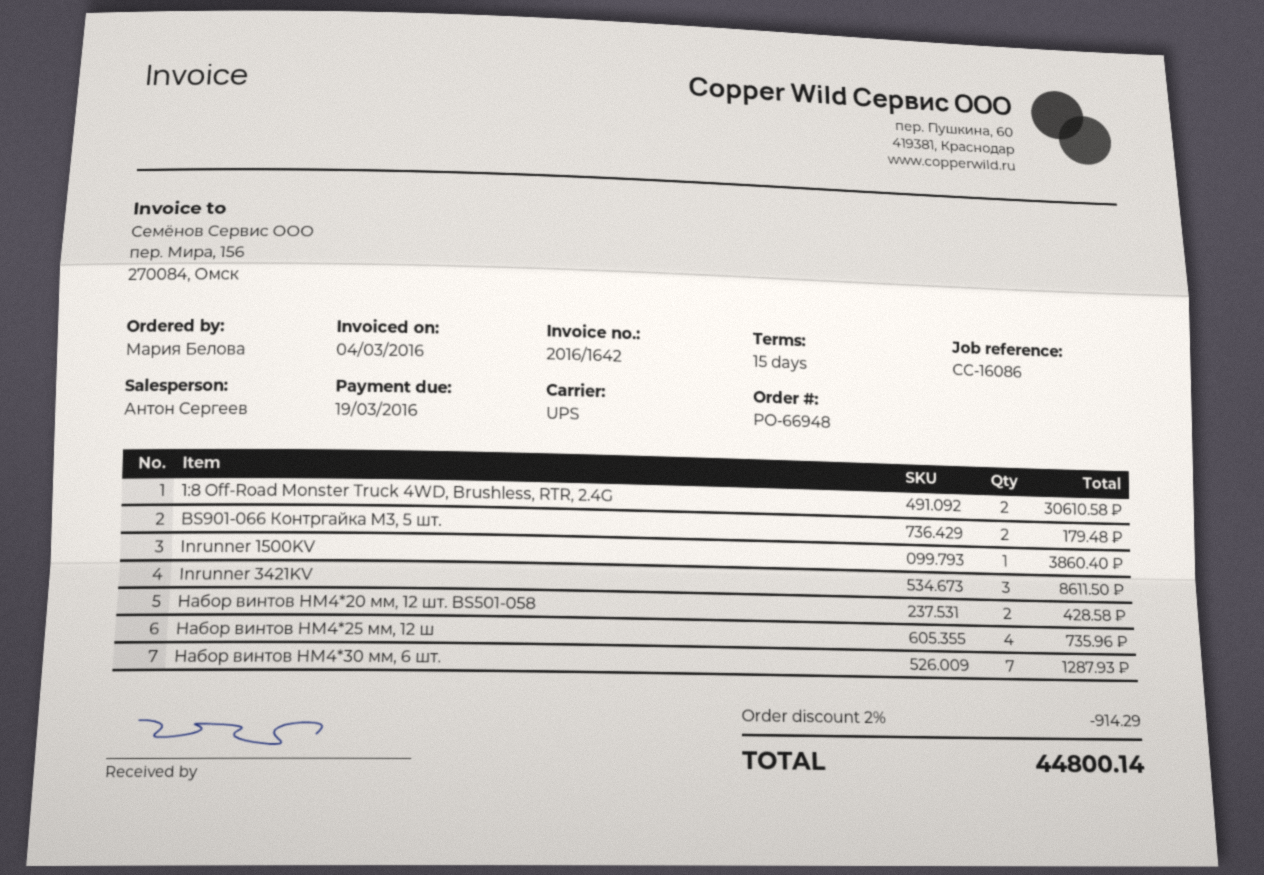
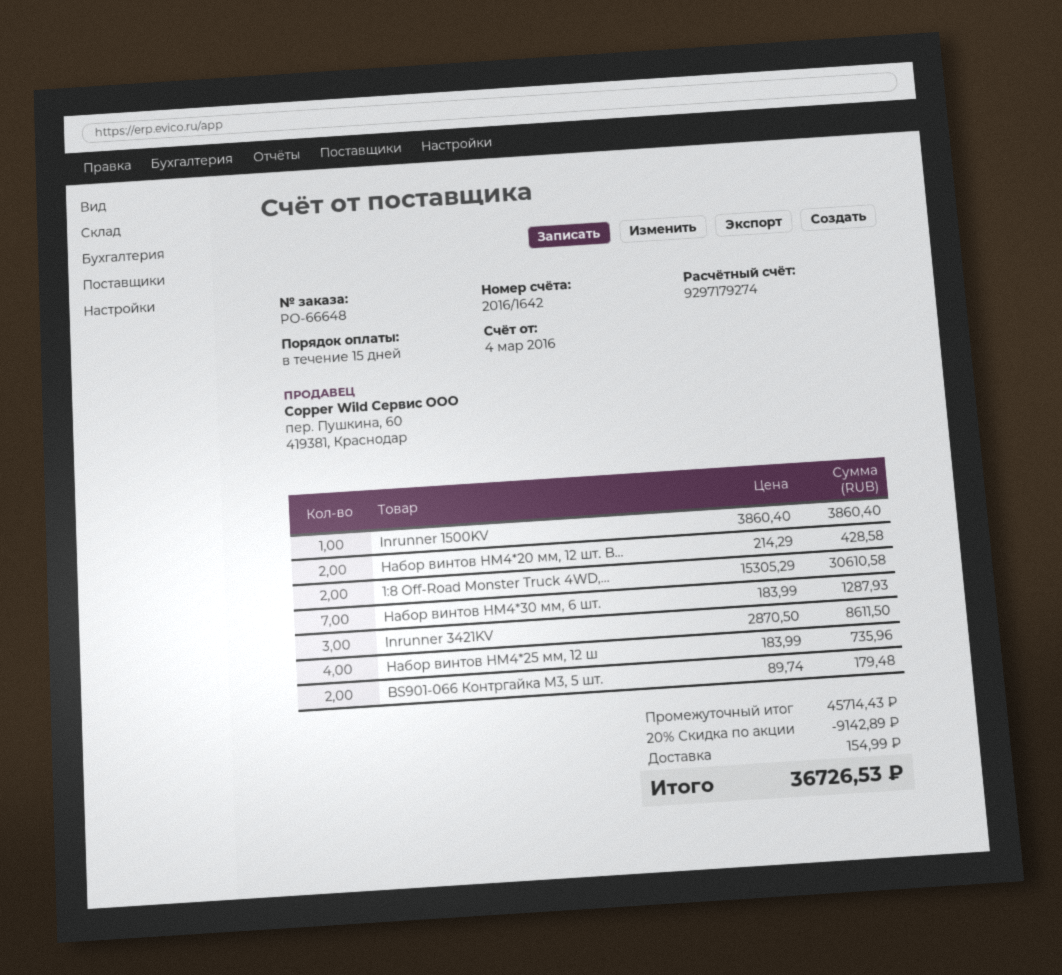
order number: PO-66948 -> PO-66648
discount: 2% = 914.29 -> 20% = 9142.89
shipping: none -> 154.99
total: 44800.14 -> 36726.53

